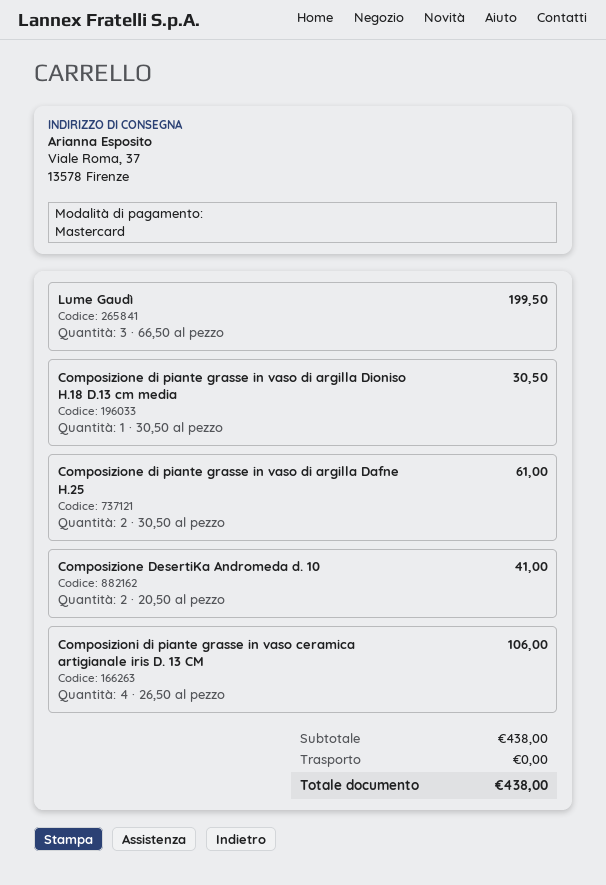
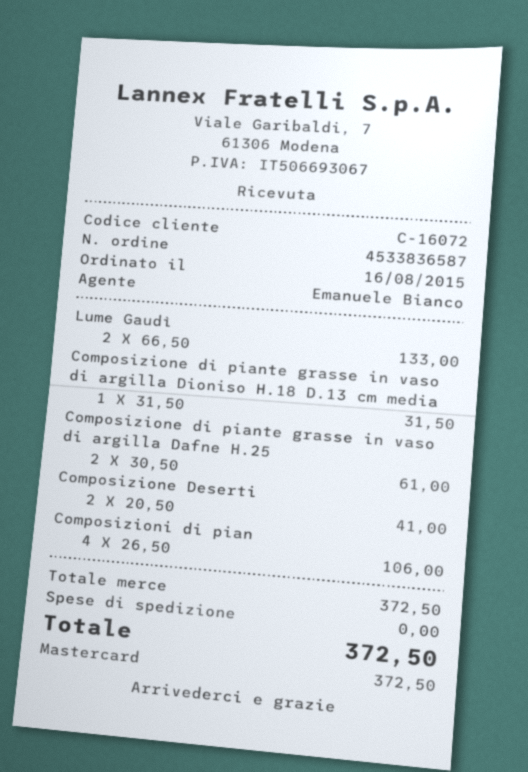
Lume Gaudì: 3 x 66.50 = 199.50 -> 2 x 66.50 = 133.00
Composizione di piante grasse in vaso di argilla Dioniso H.18 D.13 cm media: 1 x 30.50 = 30.50 -> 1 x 31.50 = 31.50
subtotal: 438.00 -> 372.50
total: 438.00 -> 372.50

